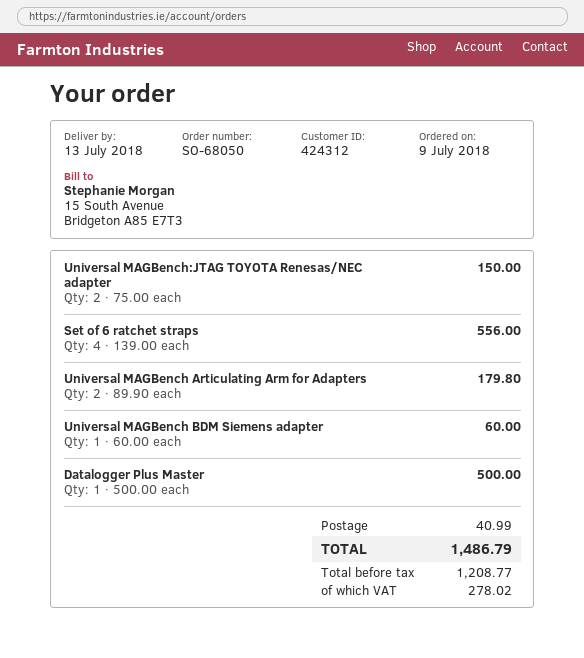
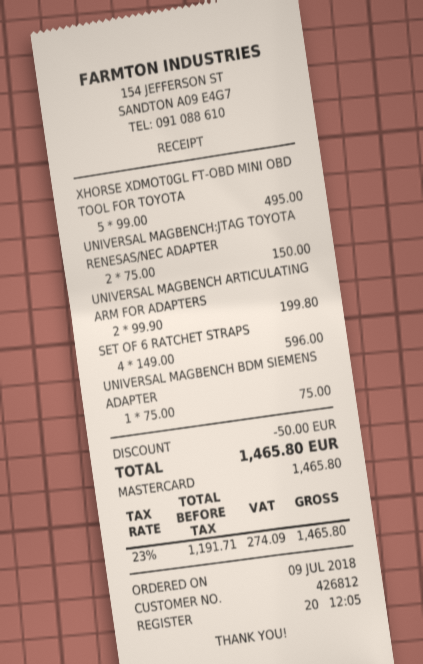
customer number: 424312 -> 426812
Set of 6 ratchet straps: 4 x 139.00 = 556.00 -> 4 x 149.00 = 596.00
Universal MAGBench Articulating Arm for Adapters: 2 x 89.90 = 179.80 -> 2 x 99.90 = 199.80
Universal MAGBench BDM Siemens adapter: 1 x 60.00 = 60.00 -> 1 x 75.00 = 75.00
Datalogger Plus Master: 1 x 500.00 = 500.00 -> none
XHORSE XDMOT0GL FT-OBD MINI OBD TOOL FOR TOYOTA: none -> 5 x 99.00 = 495.00
discount: none -> 50.00
shipping: 40.99 -> none
net: 1208.77 -> 1191.71
tax: 278.02 -> 274.09
total: 1486.79 -> 1465.80

